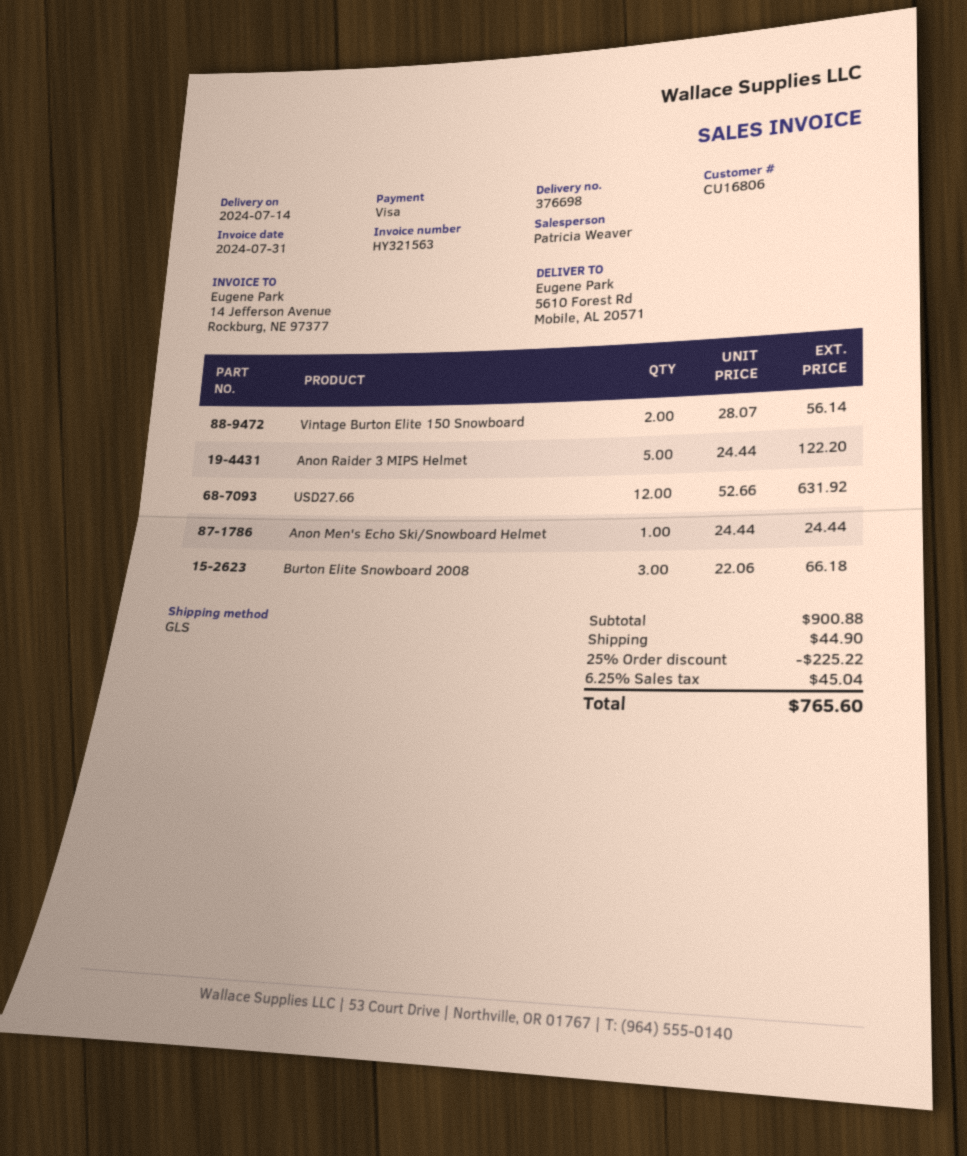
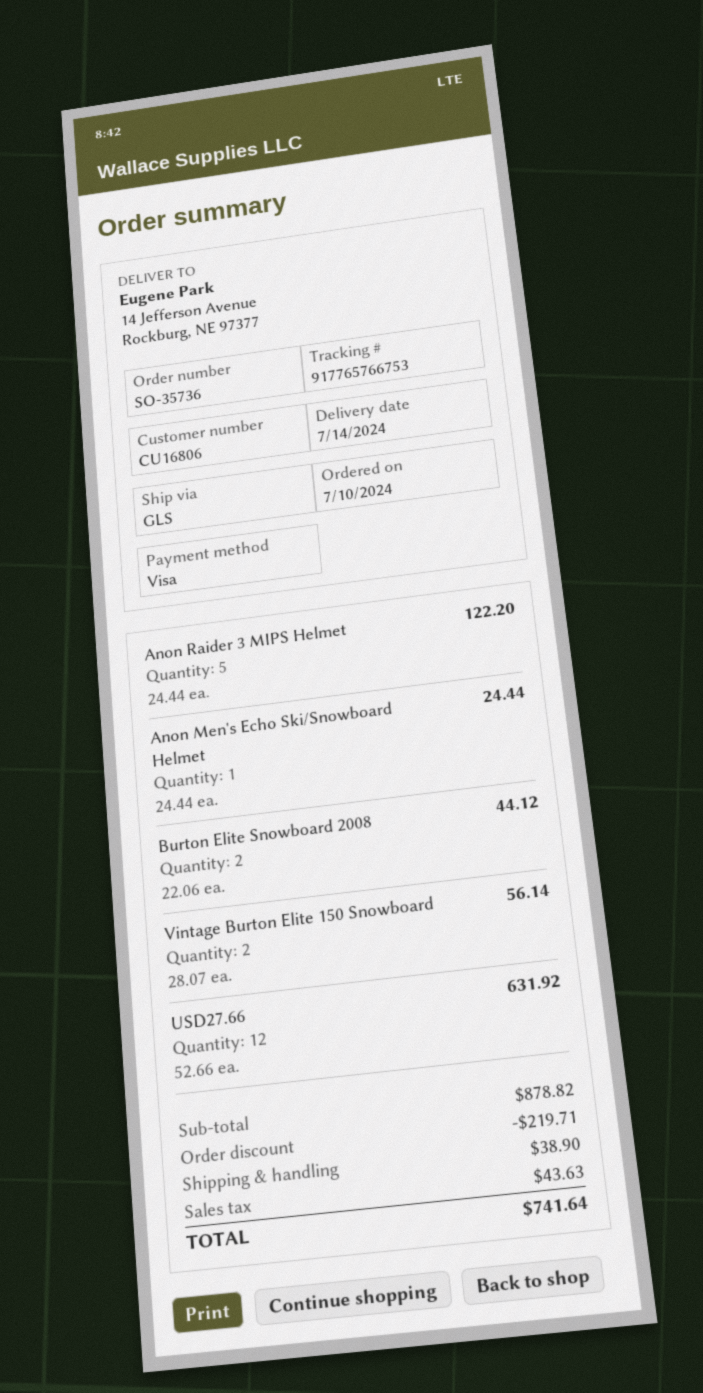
ship to: 5610 Forest Rd, Mobile, AL 20571 -> 14 Jefferson Avenue, Rockburg, NE 97377
Burton Elite Snowboard 2008: 3 x 22.06 = 66.18 -> 2 x 22.06 = 44.12
subtotal: 900.88 -> 878.82
discount: 225.22 -> 219.71
shipping: 44.90 -> 38.90
tax: 45.04 -> 43.63
total: 765.60 -> 741.64

